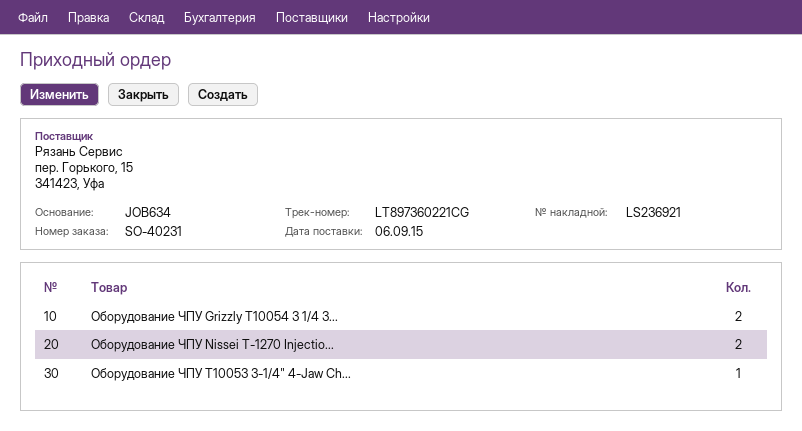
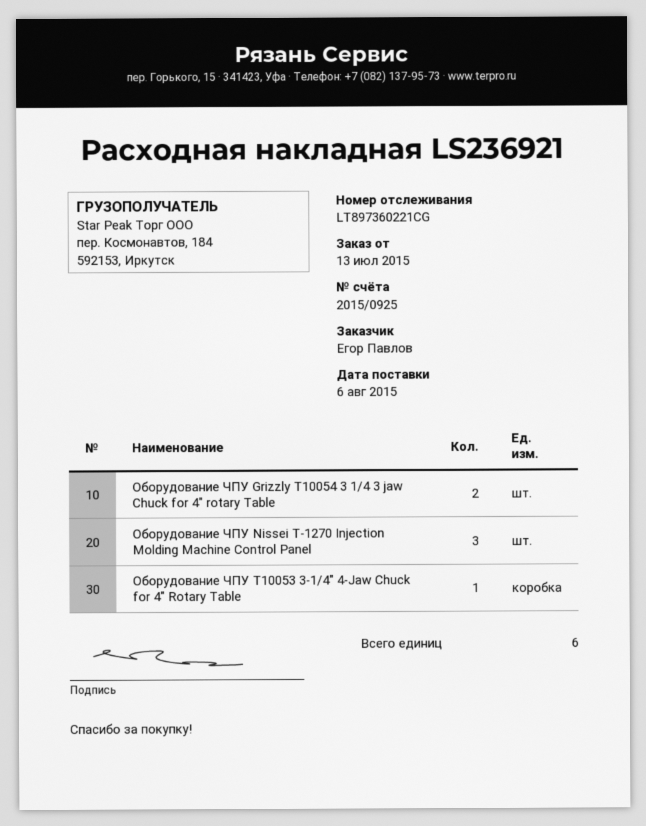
delivery date: 2015-09-06 -> 2015-08-06
Оборудование ЧПУ Nissei T-1270 Injectio...: 2 -> 3

